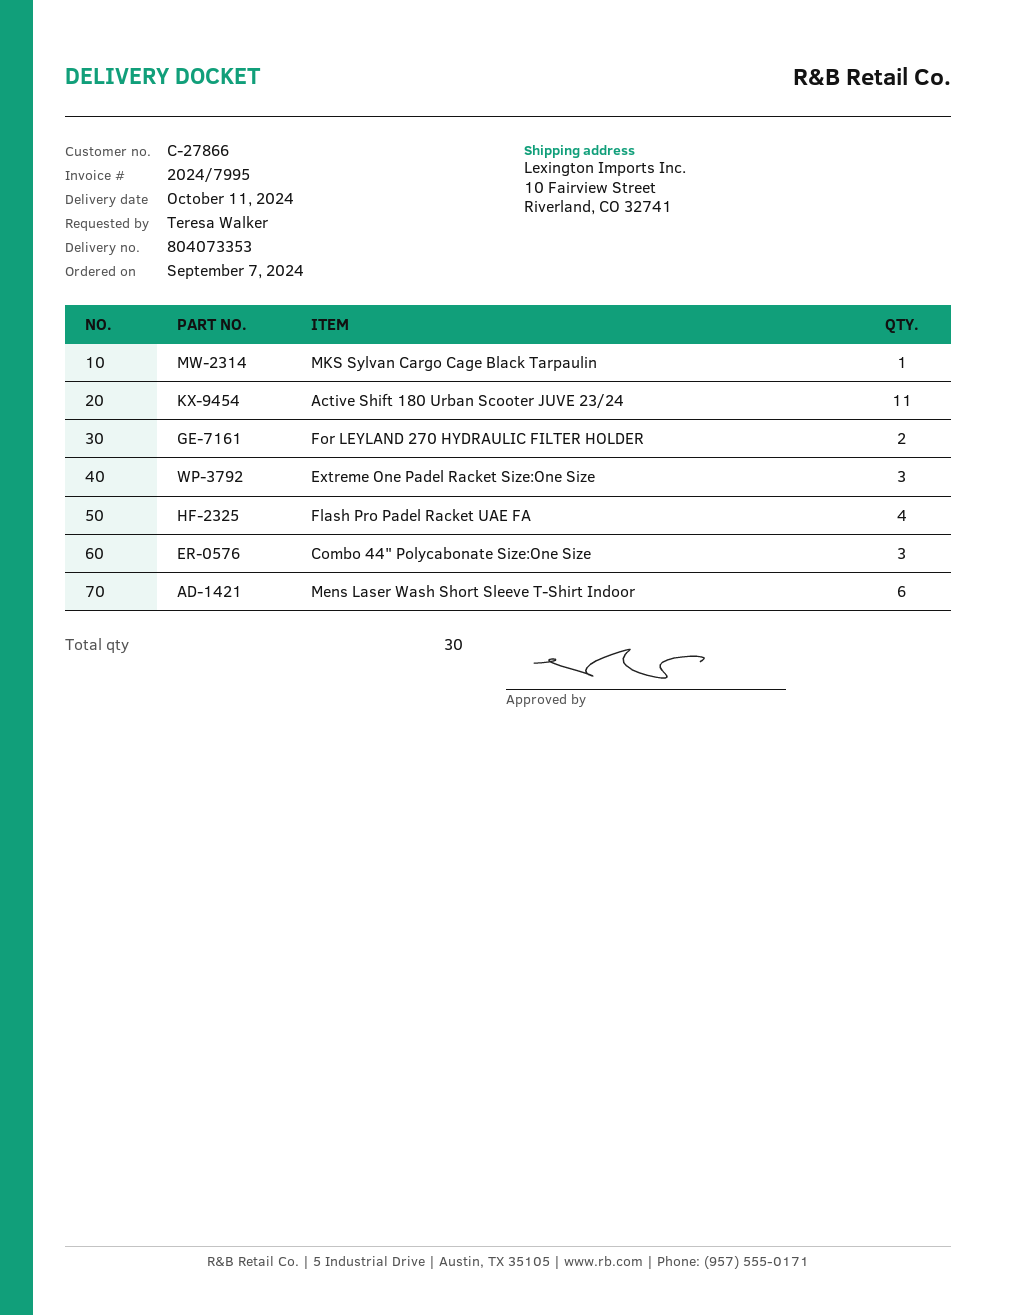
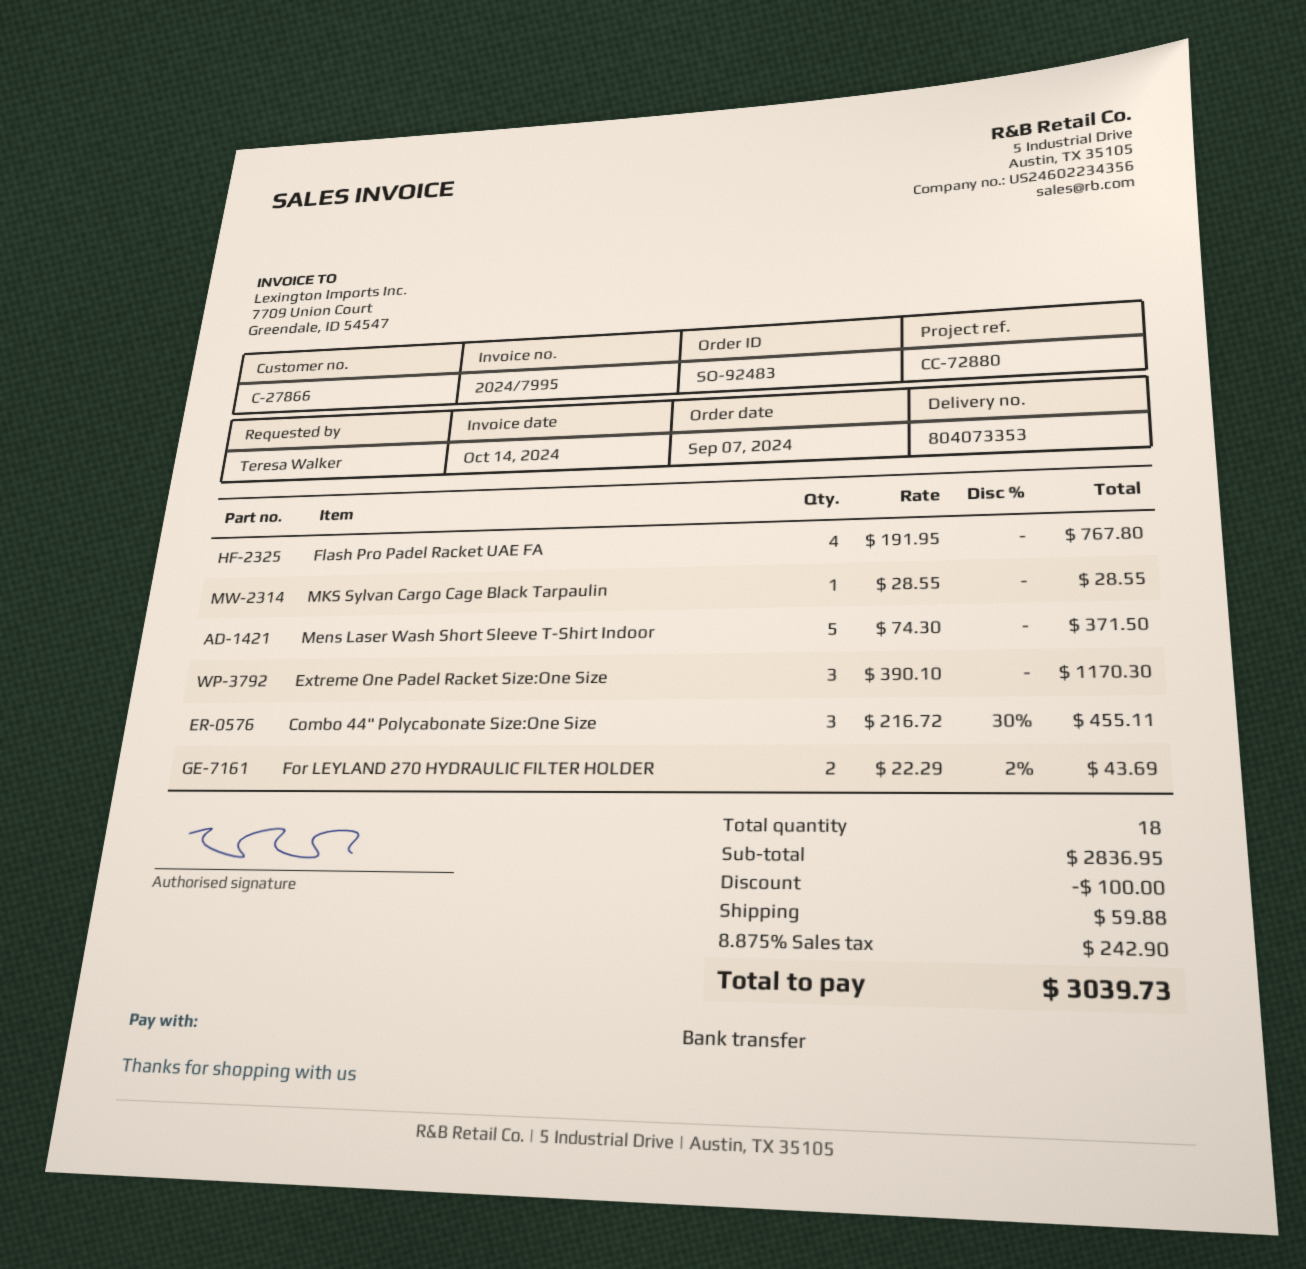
Active Shift 180 Urban Scooter JUVE 23/24: 11 -> none
Mens Laser Wash Short Sleeve T-Shirt Indoor: 6 -> 5
total quantity: 30 -> 18

